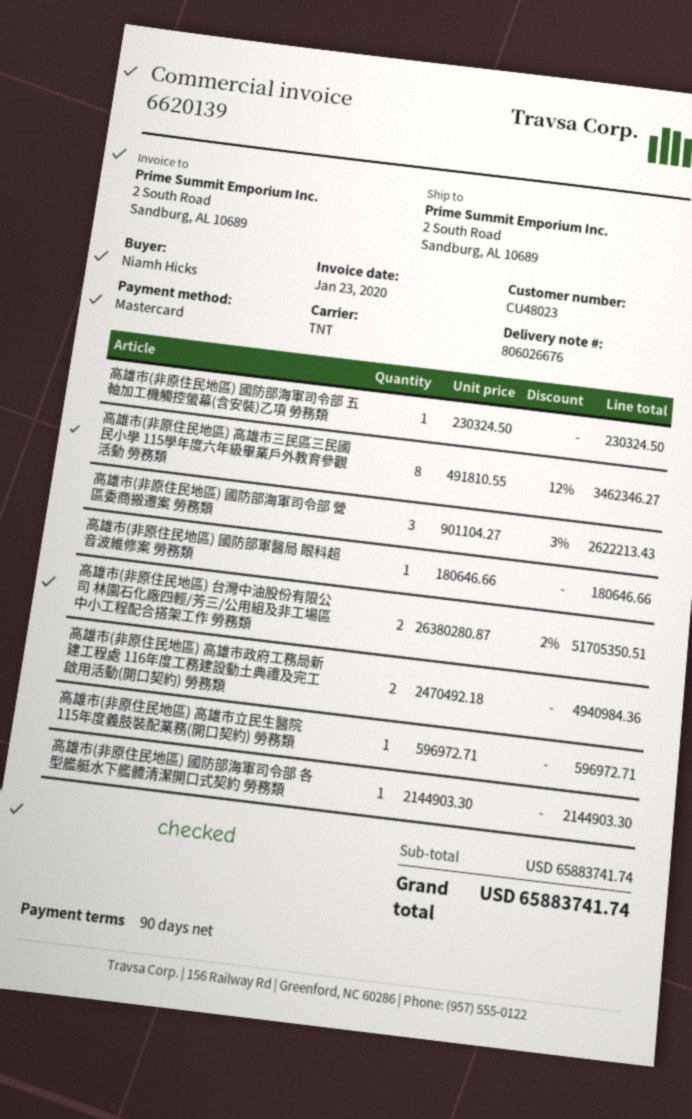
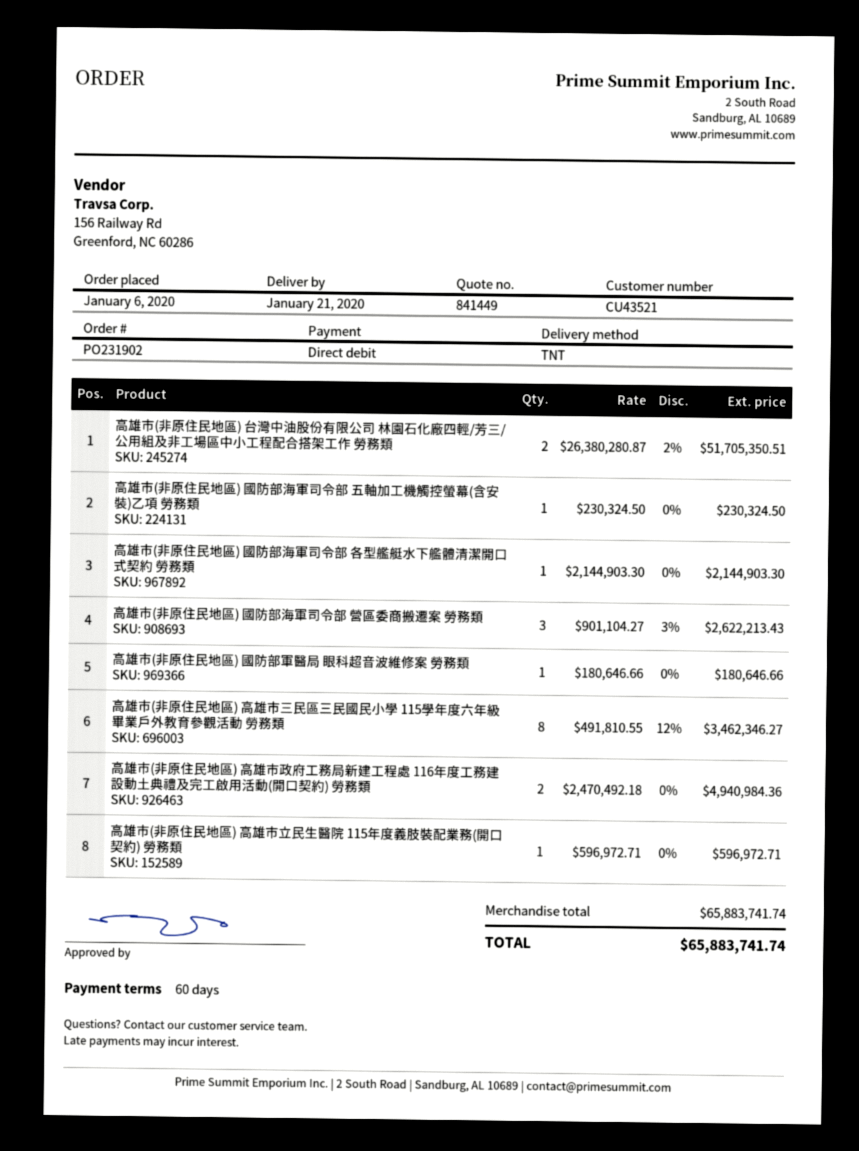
payment terms: 90 days -> 60 days
customer number: CU48023 -> CU43521
payment method: Mastercard -> direct debit

